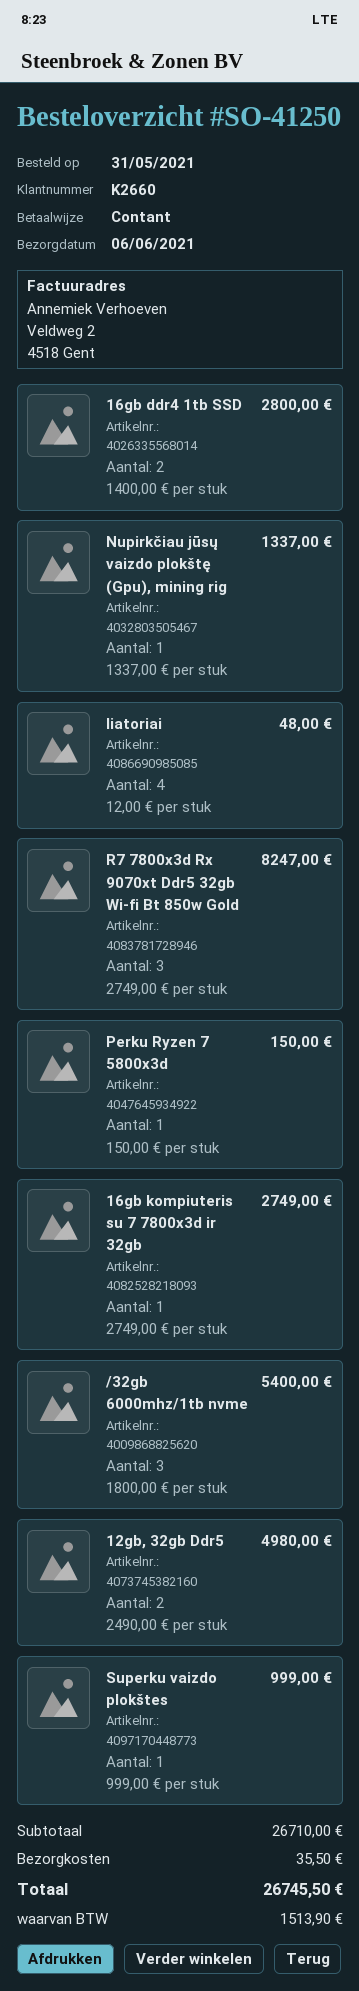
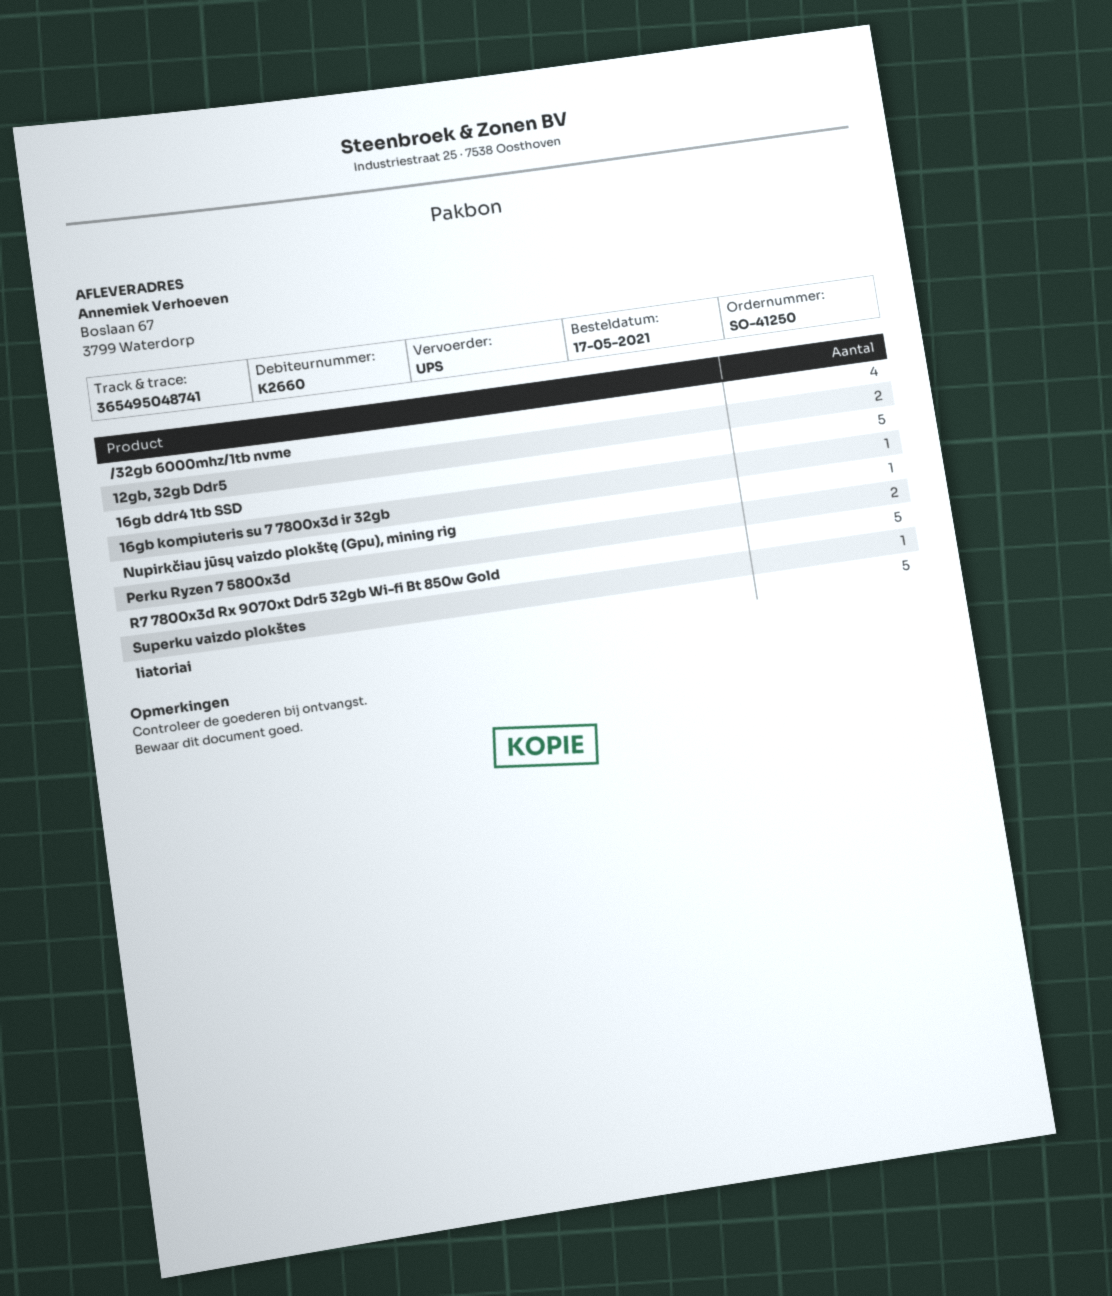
order date: 2021-05-31 -> 2021-05-17
16gb ddr4 1tb SSD: 2 -> 5
liatoriai: 4 -> 5
R7 7800x3d Rx 9070xt Ddr5 32gb Wi-fi Bt 850w Gold: 3 -> 5
Perku Ryzen 7 5800x3d: 1 -> 2
/32gb 6000mhz/1tb nvme: 3 -> 4

